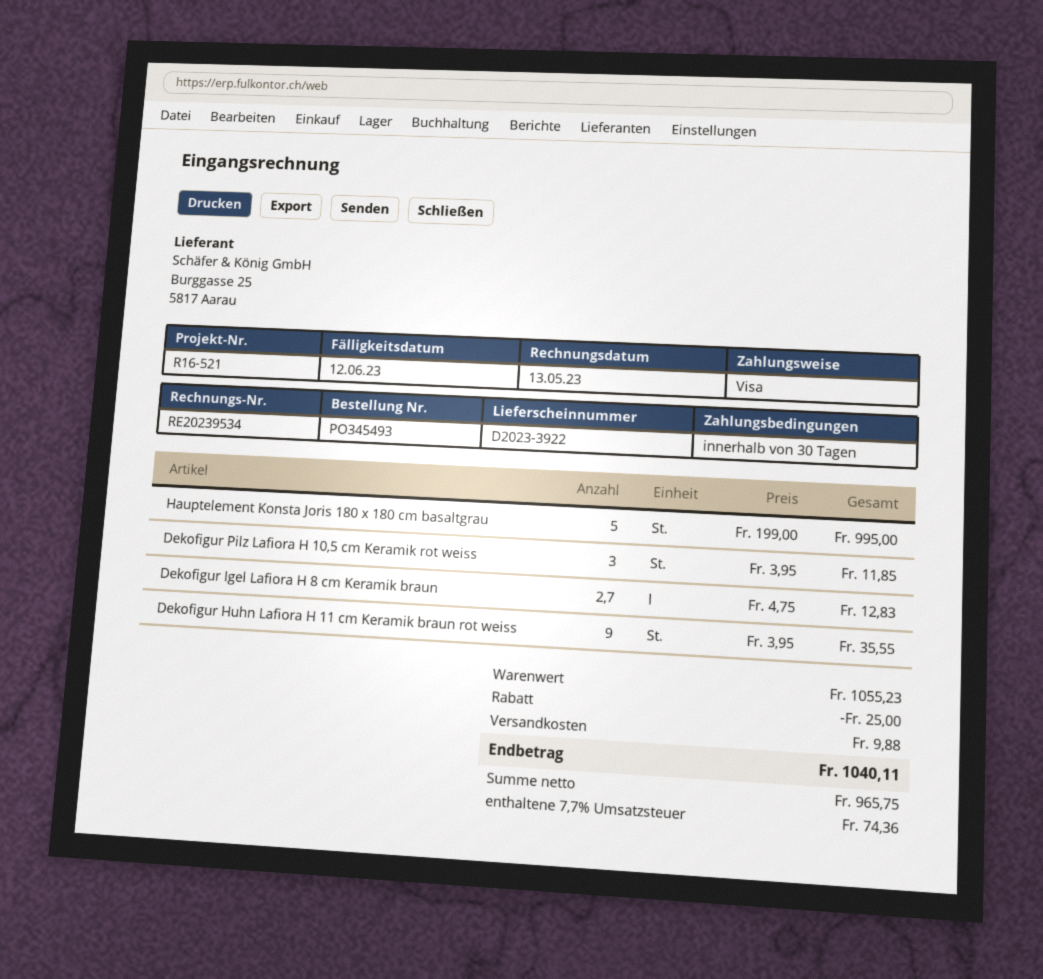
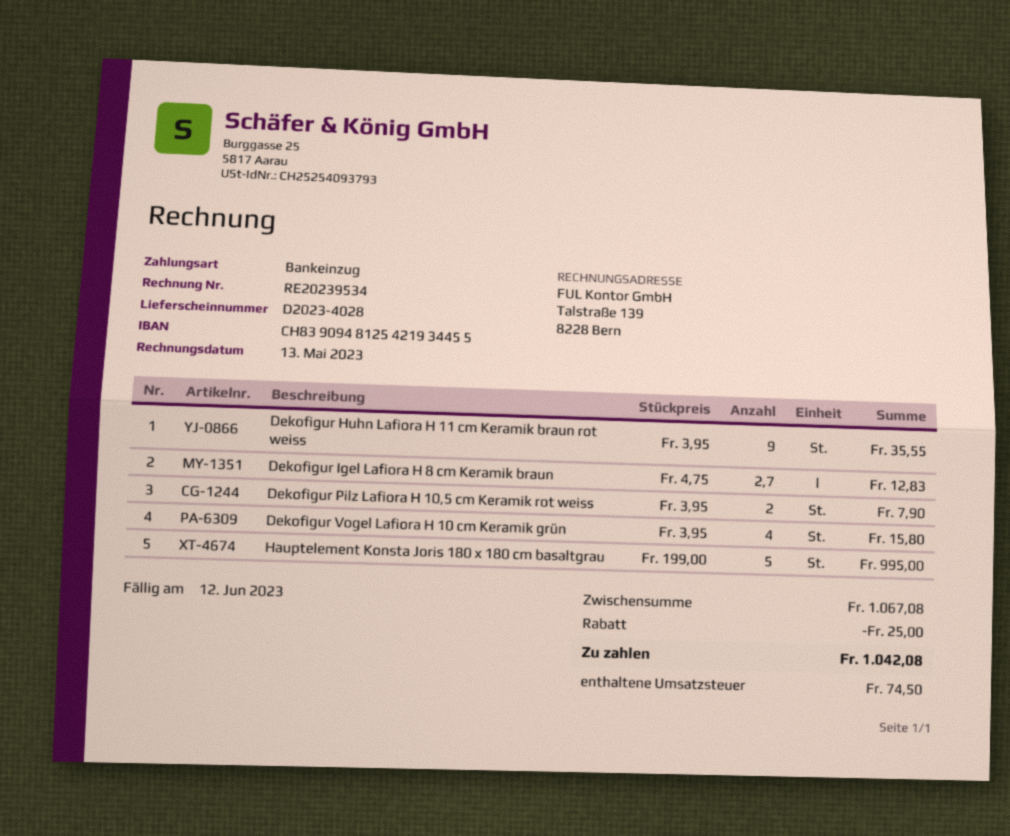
delivery note number: D2023-3922 -> D2023-4028
payment method: Visa -> direct debit
Dekofigur Pilz Lafiora H 10,5 cm Keramik rot weiss: 3 x 3.95 = 11.85 -> 2 x 3.95 = 7.90
Dekofigur Vogel Lafiora H 10 cm Keramik grün: none -> 4 x 3.95 = 15.80
subtotal: 1055.23 -> 1067.08
shipping: 9.88 -> none
tax: 74.36 -> 74.50
total: 1040.11 -> 1042.08

